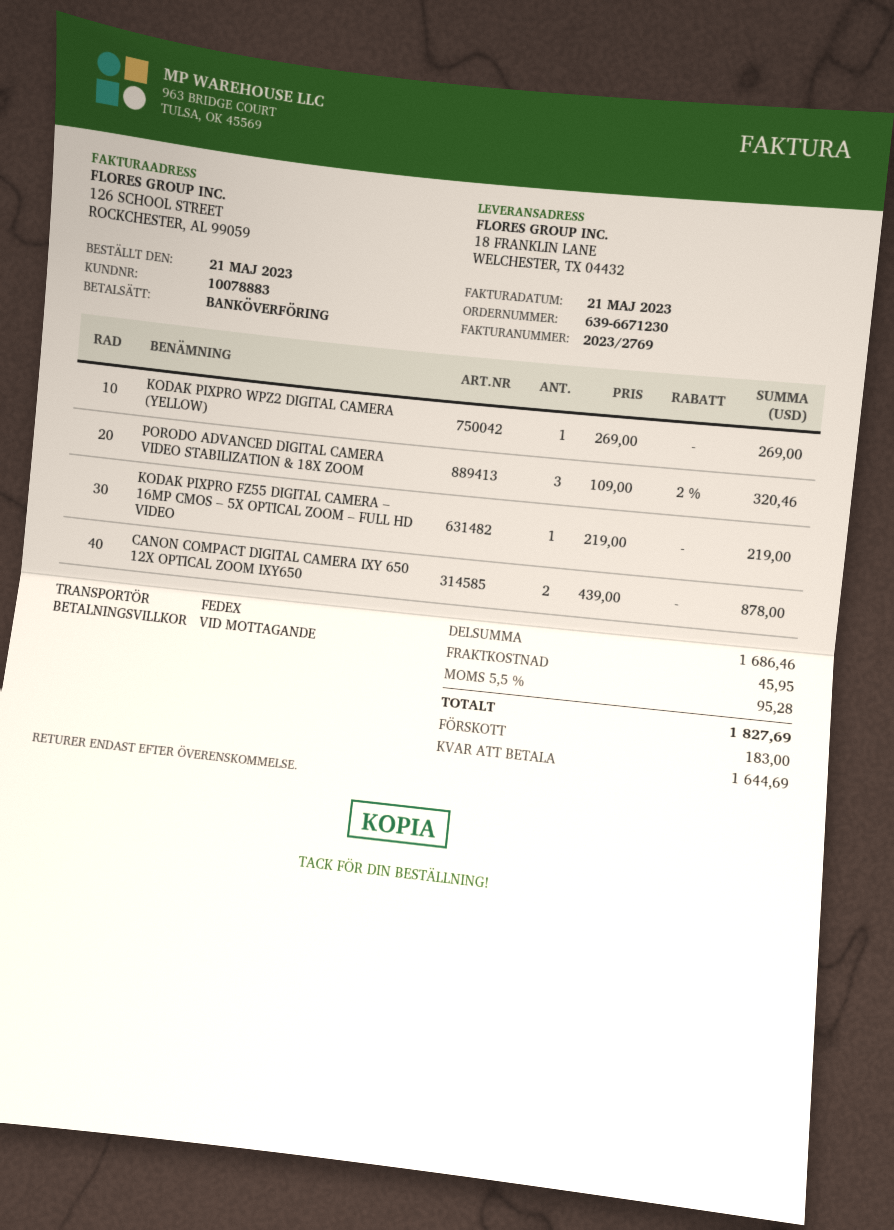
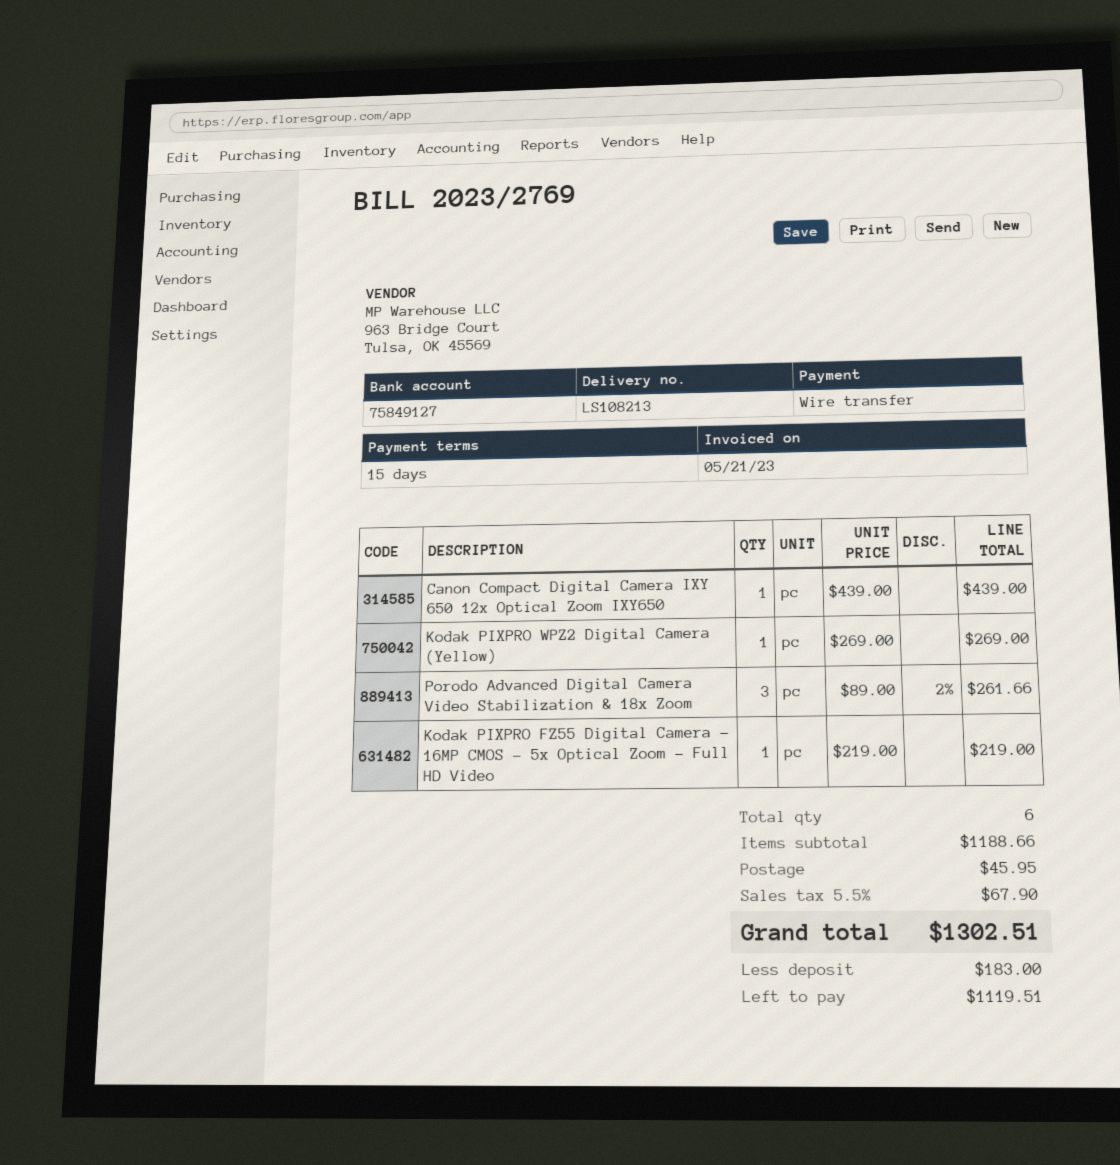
payment terms: on receipt -> 15 days
PORODO ADVANCED DIGITAL CAMERA VIDEO STABILIZATION & 18X ZOOM: 3 x 109.00 - 2% = 320.46 -> 3 x 89.00 - 2% = 261.66
CANON COMPACT DIGITAL CAMERA IXY 650 12X OPTICAL ZOOM IXY650: 2 x 439.00 = 878.00 -> 1 x 439.00 = 439.00
subtotal: 1686.46 -> 1188.66
tax: 5.5% = 95.28 -> 5.5% = 67.90
total: 1827.69 -> 1302.51
balance: 1644.69 -> 1119.51

